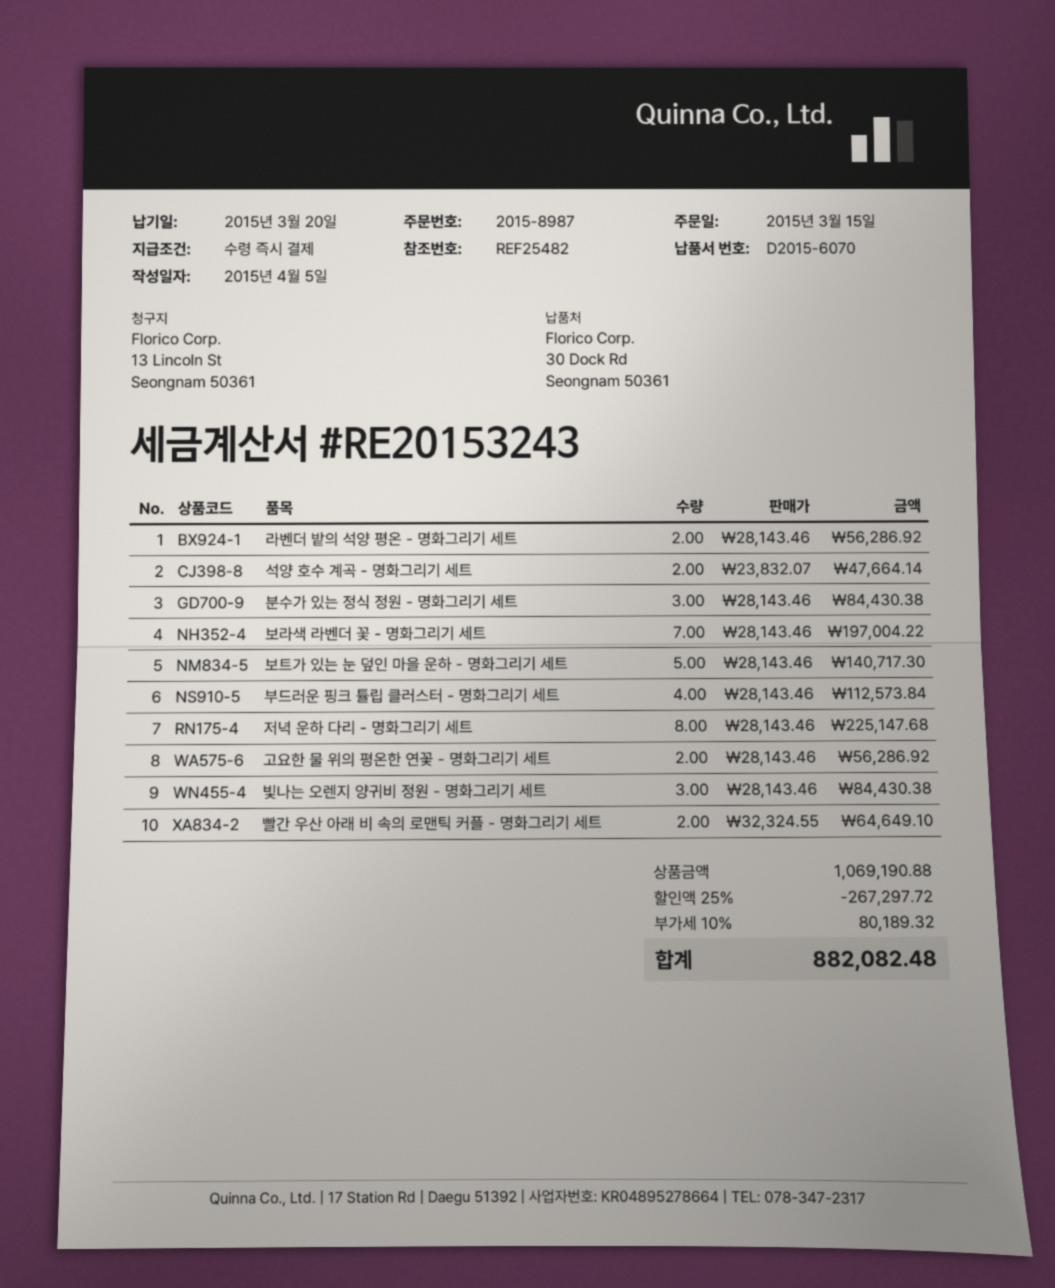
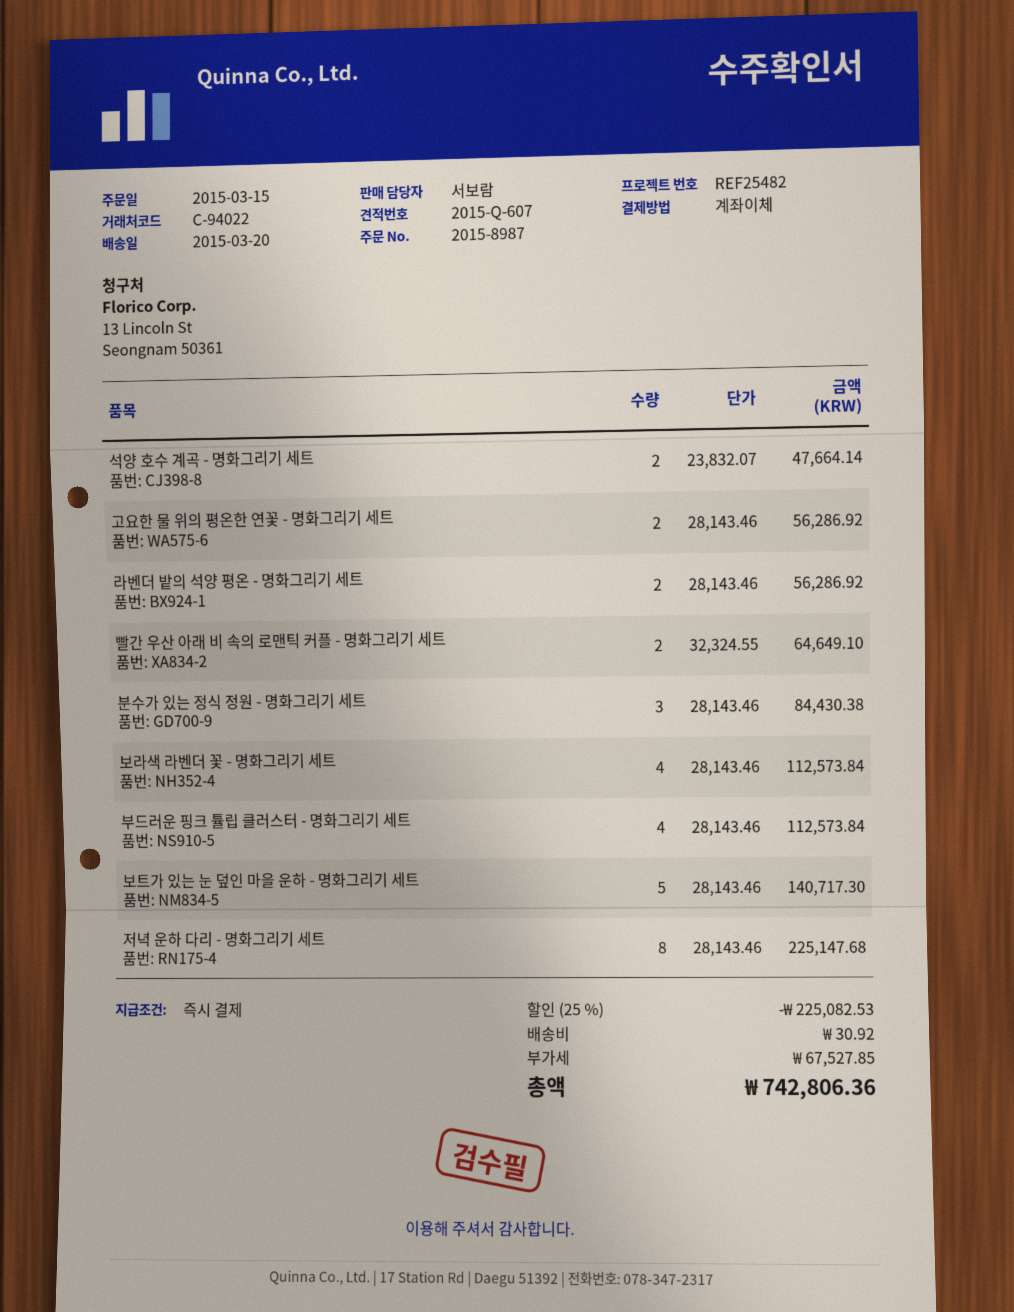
보라색 라벤더 꽃 - 명화그리기 세트: 7 x 28143.46 = 197004.22 -> 4 x 28143.46 = 112573.84
빛나는 오렌지 양귀비 정원 - 명화그리기 세트: 3 x 28143.46 = 84430.38 -> none
discount: 25% = 267297.72 -> 25% = 225082.53
shipping: none -> 30.92
tax: 80189.32 -> 67527.85
total: 882082.48 -> 742806.36

